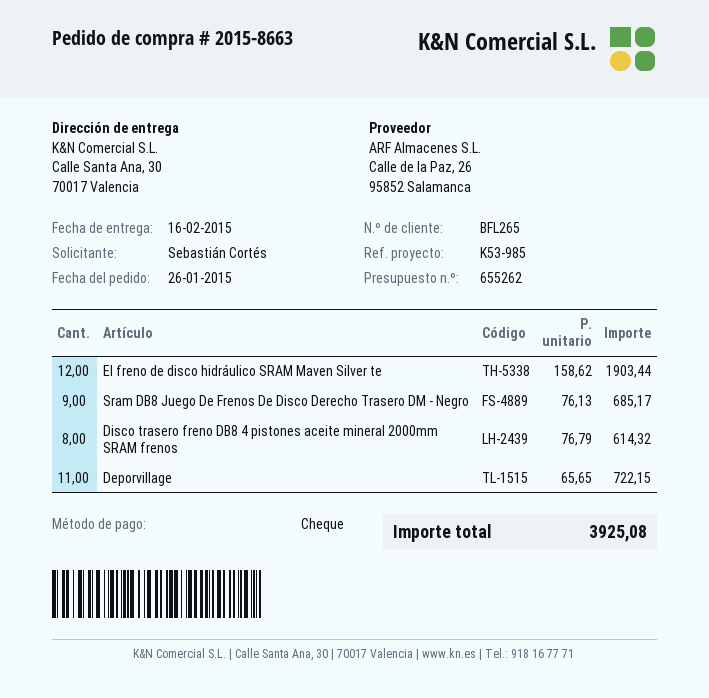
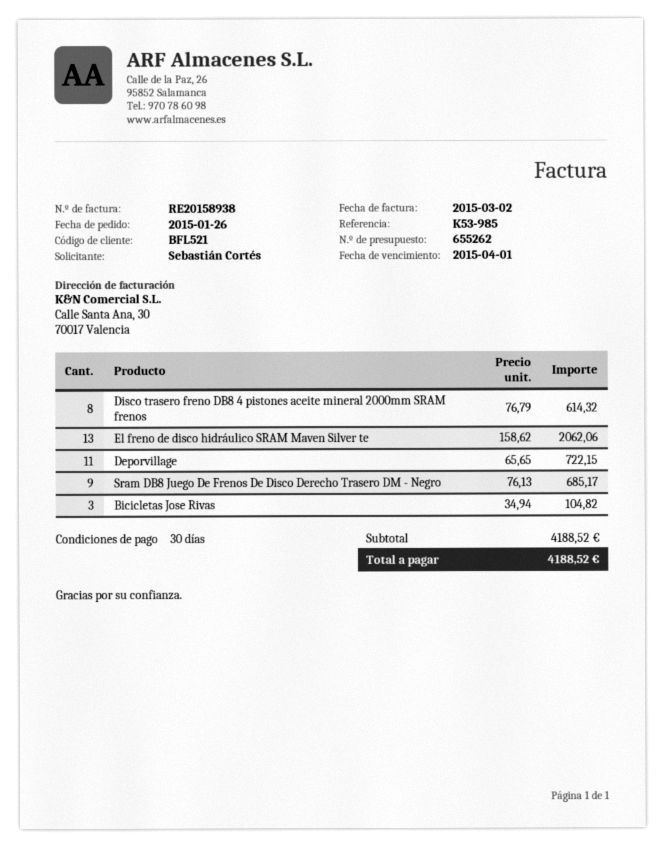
customer number: BFL265 -> BFL521
El freno de disco hidráulico SRAM Maven Silver te: 12 x 158.62 = 1903.44 -> 13 x 158.62 = 2062.06
Bicicletas Jose Rivas: none -> 3 x 34.94 = 104.82
total: 3925.08 -> 4188.52

